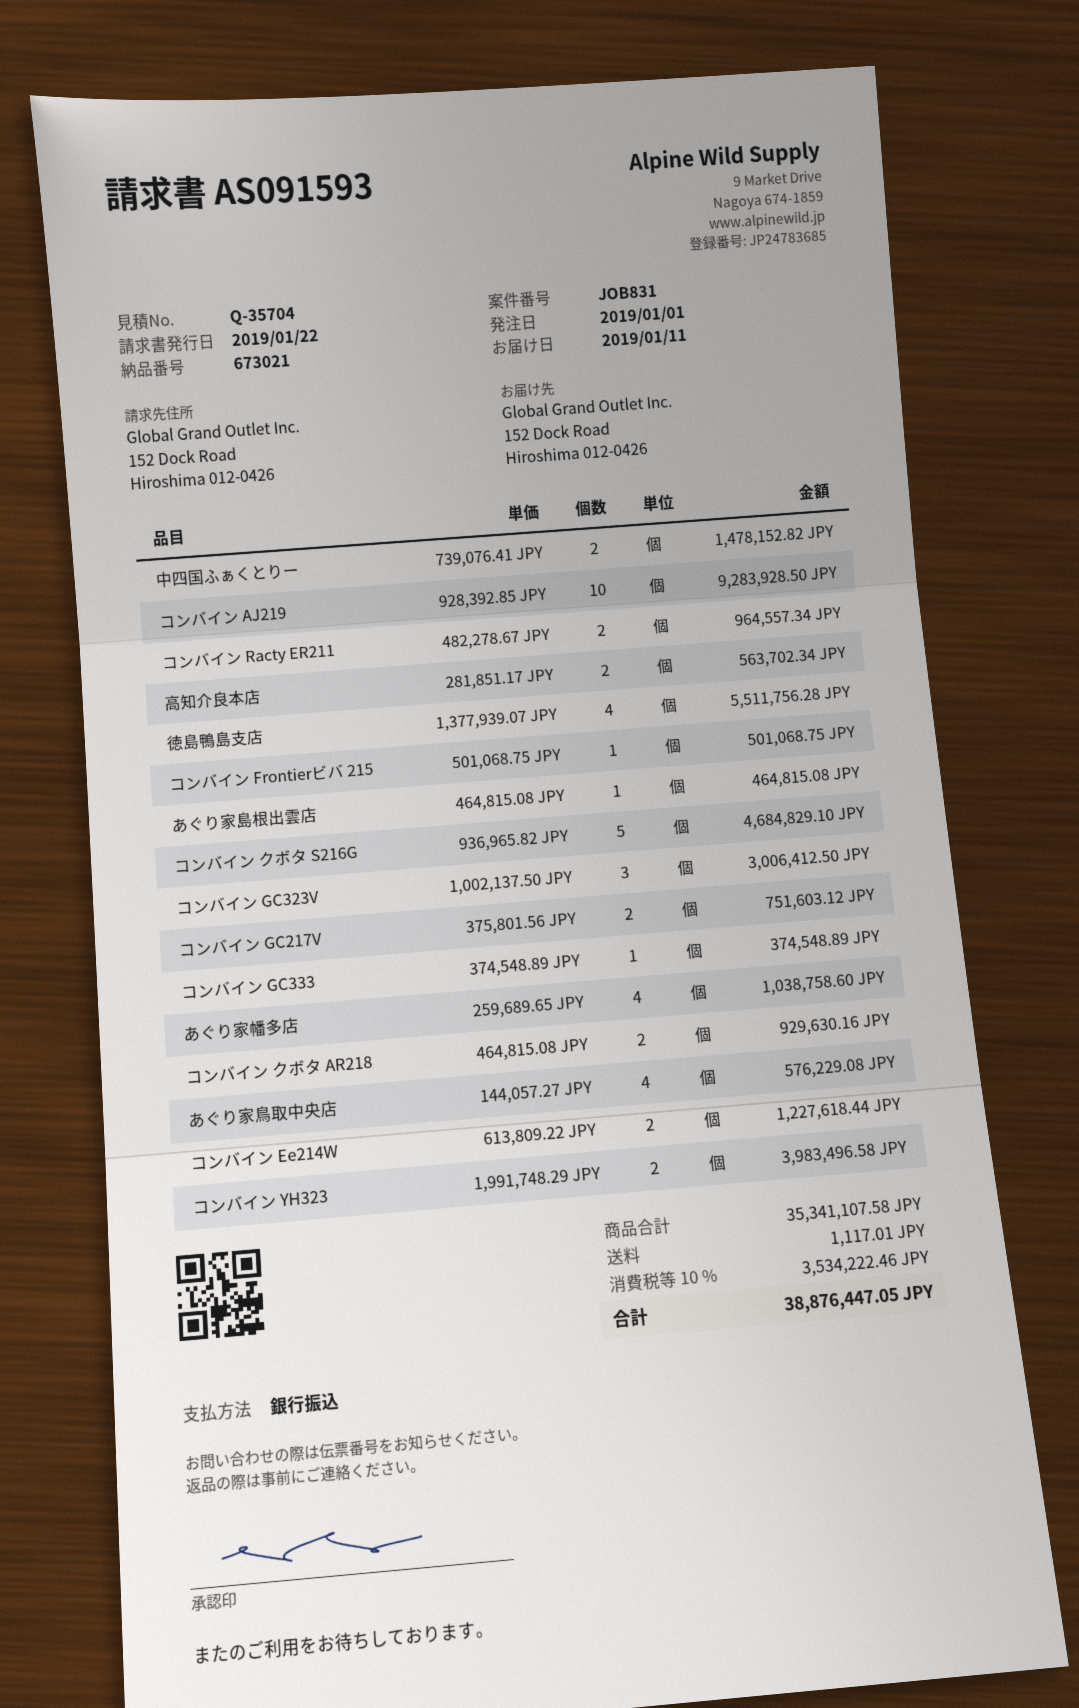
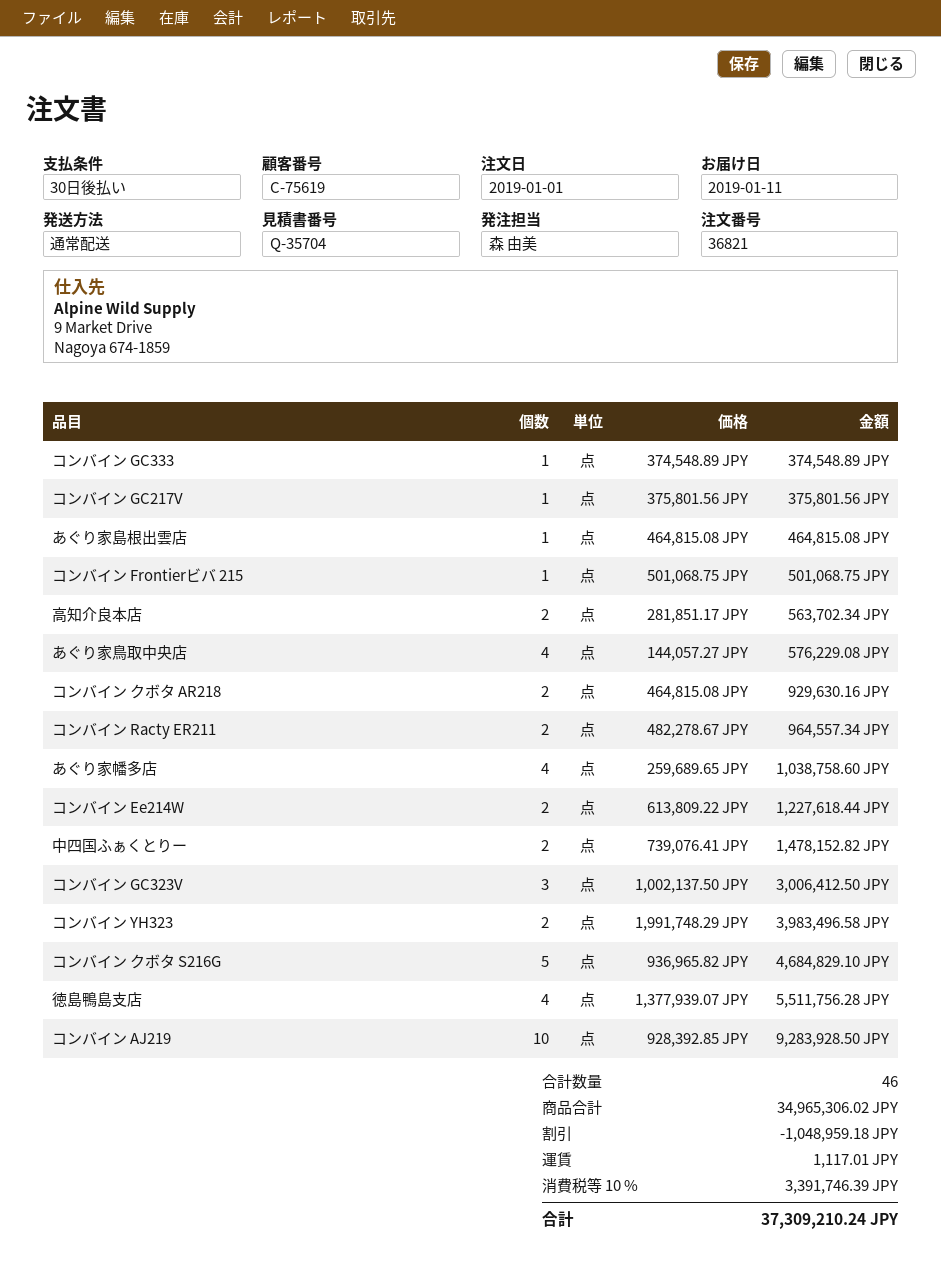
コンバイン GC217V: 2 x 375801.56 = 751603.12 -> 1 x 375801.56 = 375801.56
subtotal: 35341107.58 -> 34965306.02
discount: none -> 1048959.18
tax: 10% = 3534222.46 -> 10% = 3391746.39
total: 38876447.05 -> 37309210.24

